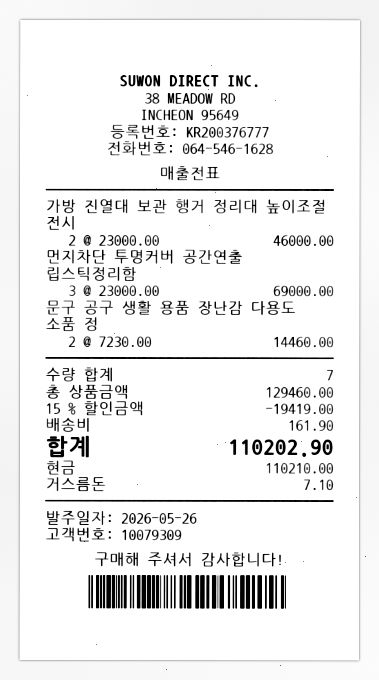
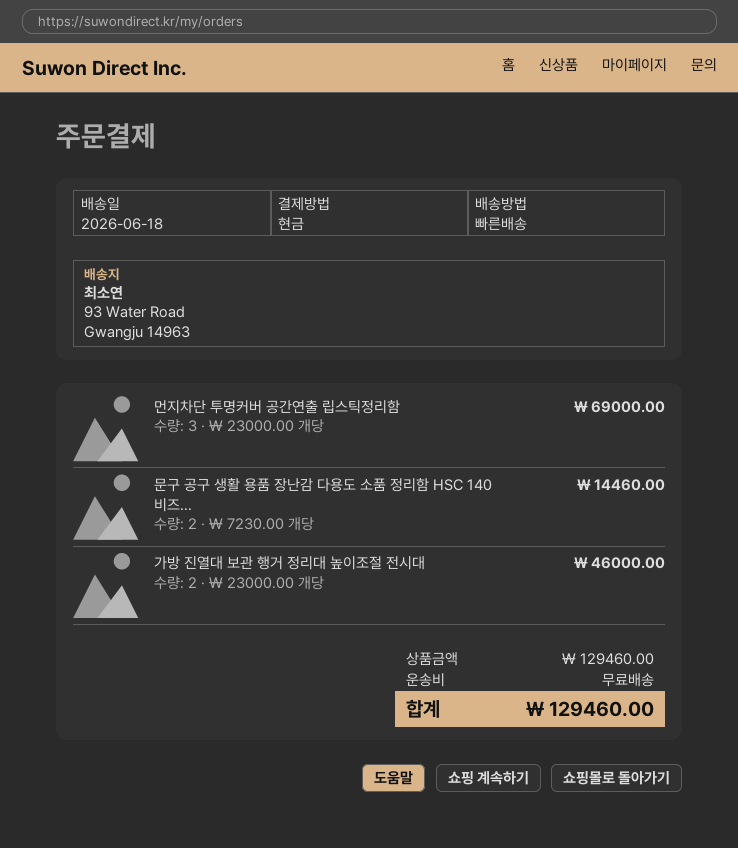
discount: 15% = 19419.00 -> none
shipping: 161.90 -> 0.00
total: 110202.90 -> 129460.00

